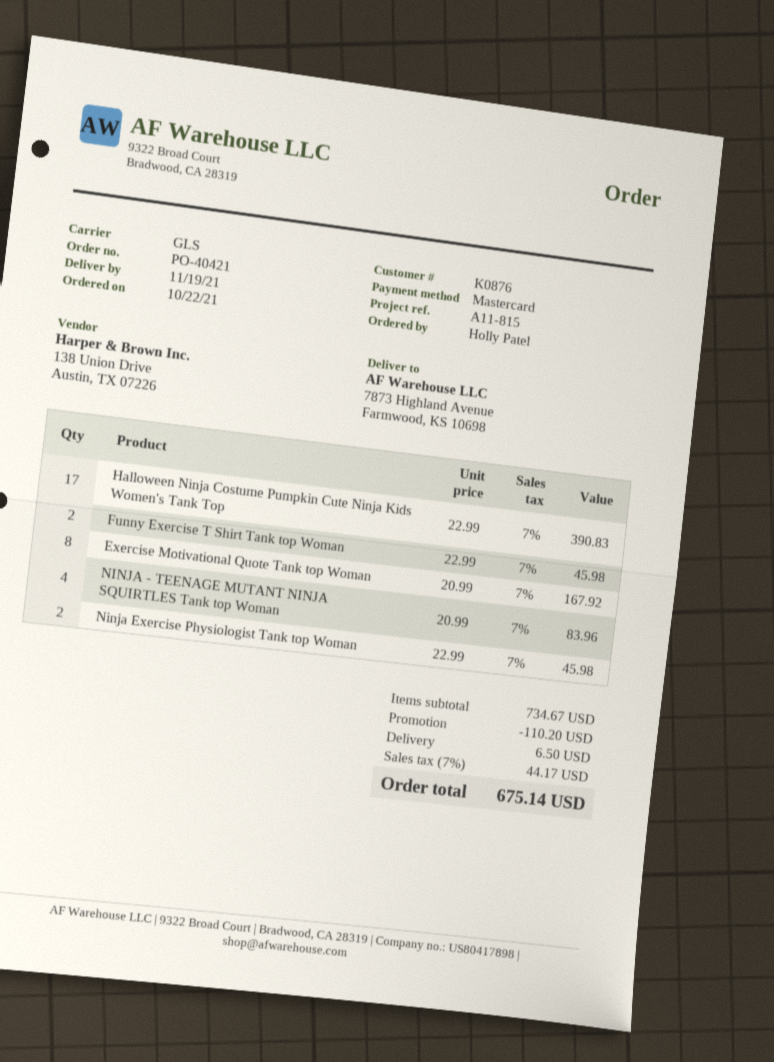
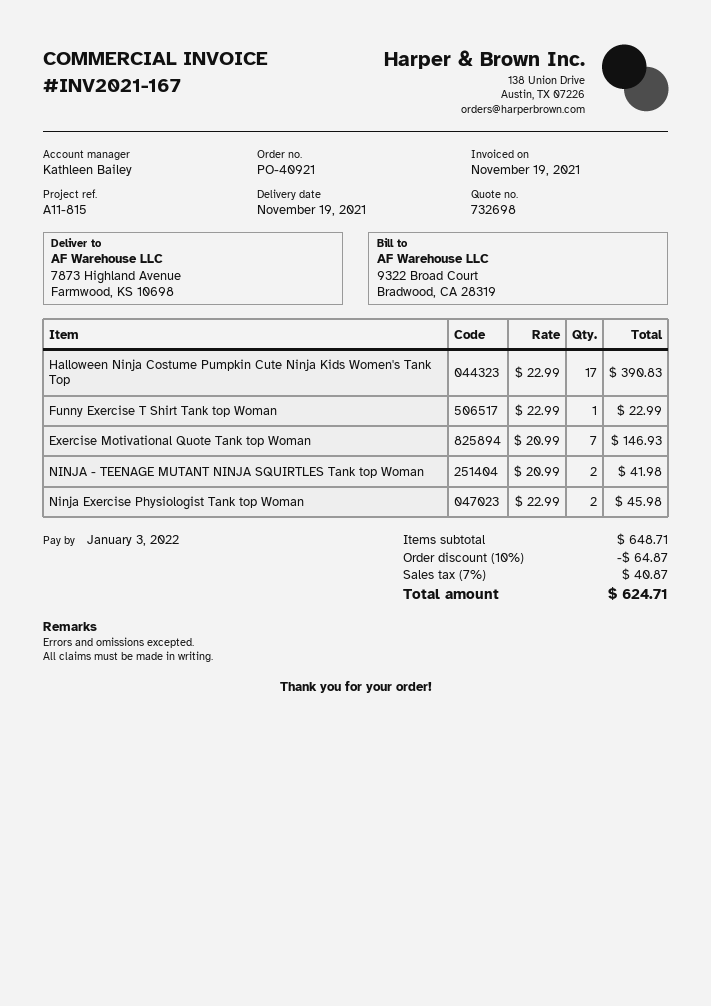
order number: PO-40421 -> PO-40921
Funny Exercise T Shirt Tank top Woman: 2 x 22.99 = 45.98 -> 1 x 22.99 = 22.99
Exercise Motivational Quote Tank top Woman: 8 x 20.99 = 167.92 -> 7 x 20.99 = 146.93
NINJA - TEENAGE MUTANT NINJA SQUIRTLES Tank top Woman: 4 x 20.99 = 83.96 -> 2 x 20.99 = 41.98
subtotal: 734.67 -> 648.71
discount: 110.20 -> 64.87
shipping: 6.50 -> none
tax: 7% = 44.17 -> 7% = 40.87
total: 675.14 -> 624.71

